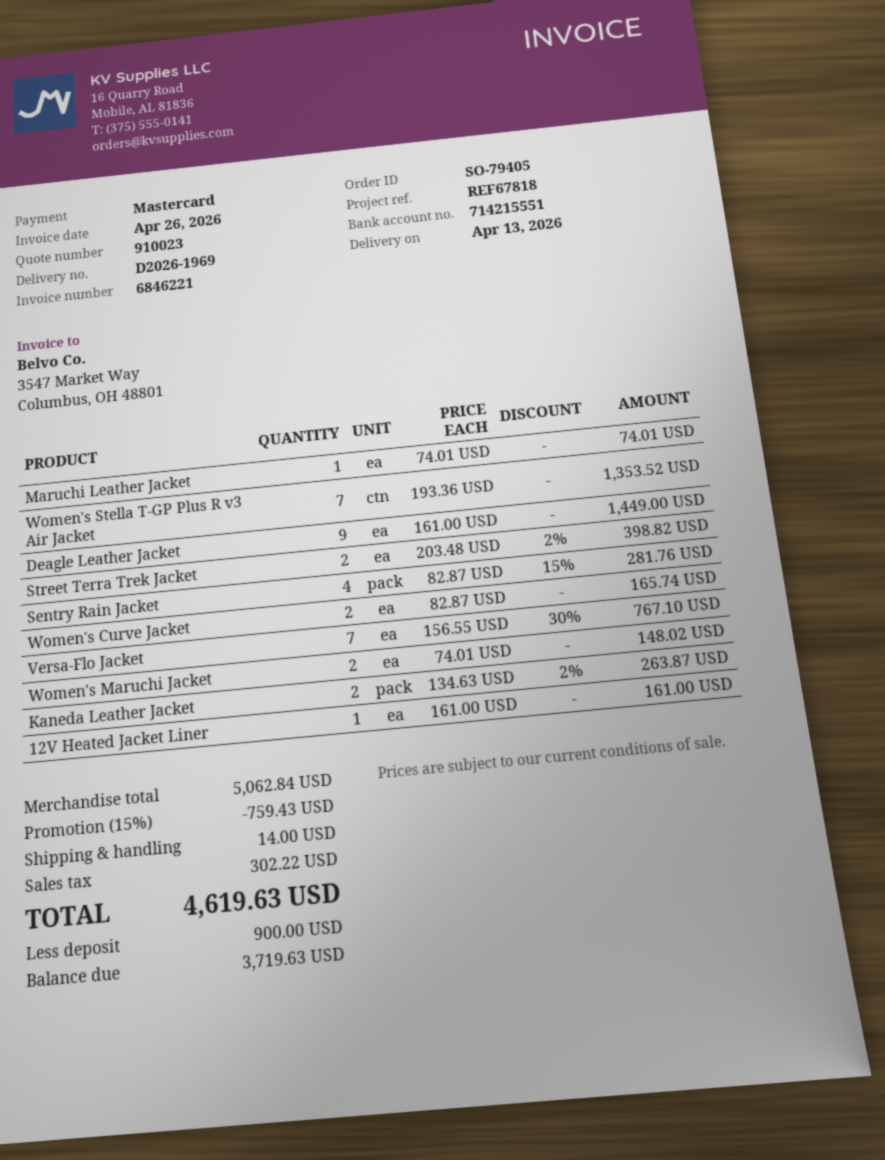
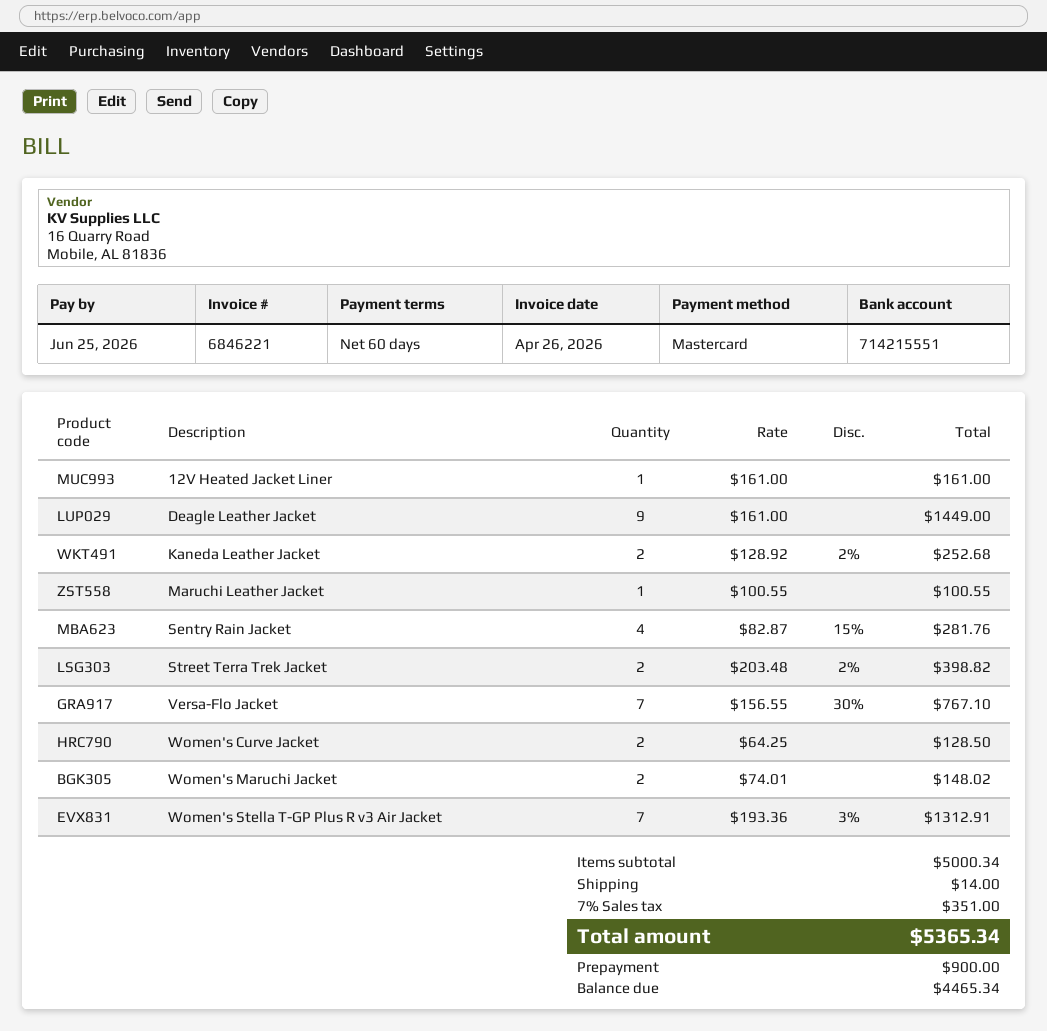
Maruchi Leather Jacket: 1 x 74.01 = 74.01 -> 1 x 100.55 = 100.55
Women's Stella T-GP Plus R v3 Air Jacket: 7 x 193.36 = 1353.52 -> 7 x 193.36 - 3% = 1312.91
Women's Curve Jacket: 2 x 82.87 = 165.74 -> 2 x 64.25 = 128.50
Kaneda Leather Jacket: 2 x 134.63 - 2% = 263.87 -> 2 x 128.92 - 2% = 252.68
subtotal: 5062.84 -> 5000.34
discount: 15% = 759.43 -> none
tax: 302.22 -> 351.00
total: 4619.63 -> 5365.34
balance: 3719.63 -> 4465.34

